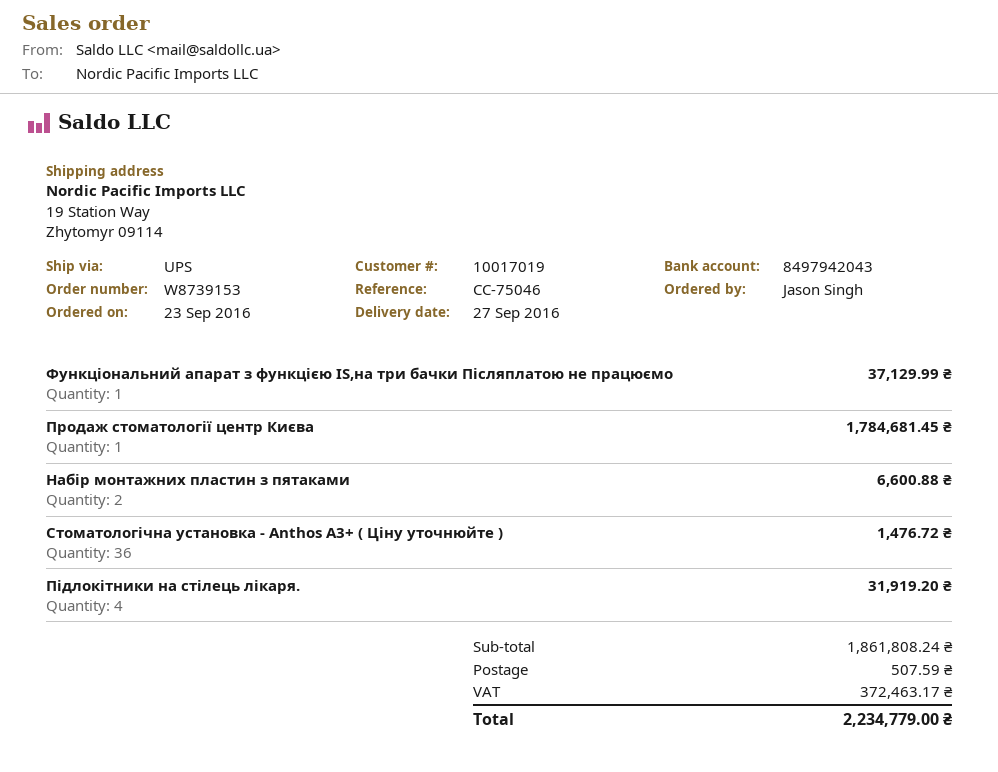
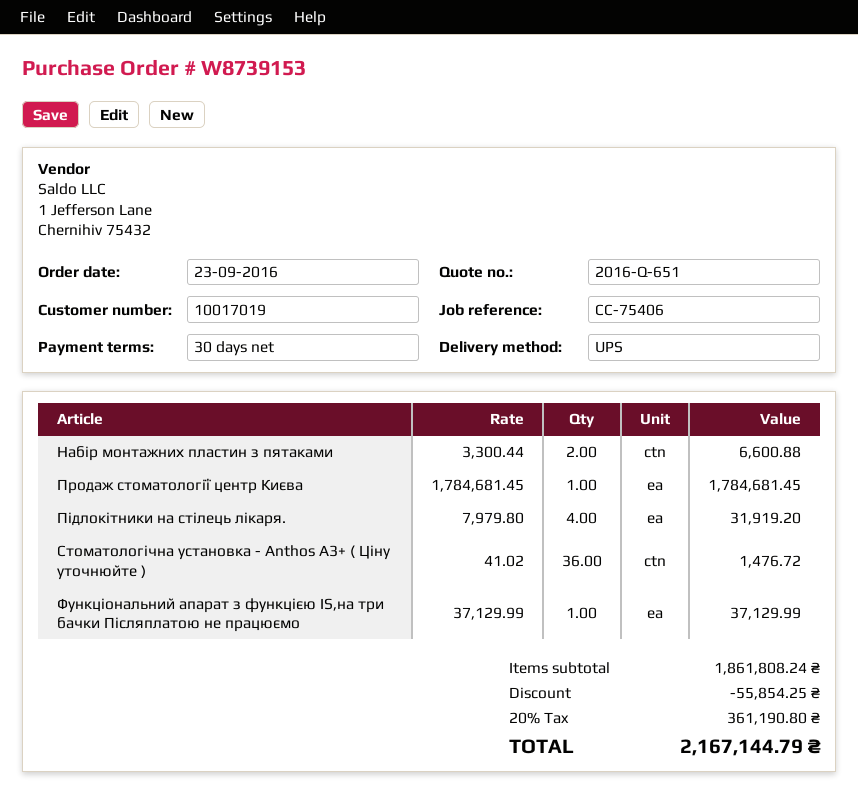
reference: CC-75046 -> CC-75406
discount: none -> 55854.25
shipping: 507.59 -> none
tax: 372463.17 -> 361190.80
total: 2234779.00 -> 2167144.79

